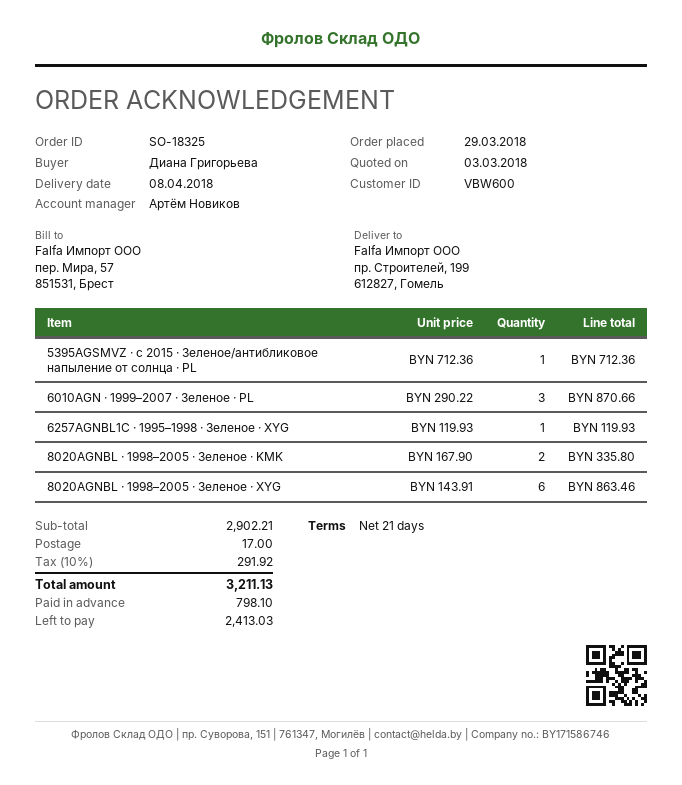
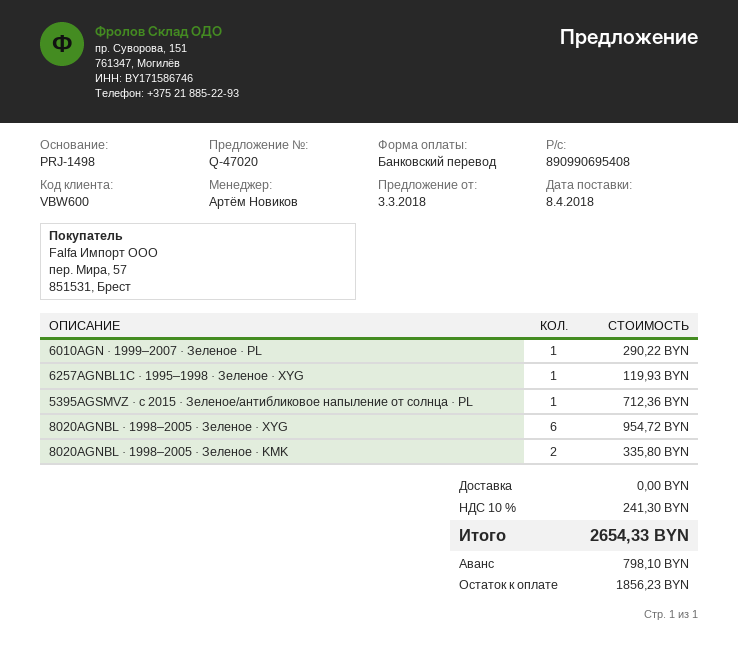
6010AGN · 1999–2007 · Зеленое · PL: 3 for 870.66 -> 1 for 290.22
8020AGNBL · 1998–2005 · Зеленое · XYG: 6 for 863.46 -> 6 for 954.72
shipping: 17.00 -> 0.00
tax: 10% = 291.92 -> 10% = 241.30
total: 3211.13 -> 2654.33
balance: 2413.03 -> 1856.23

